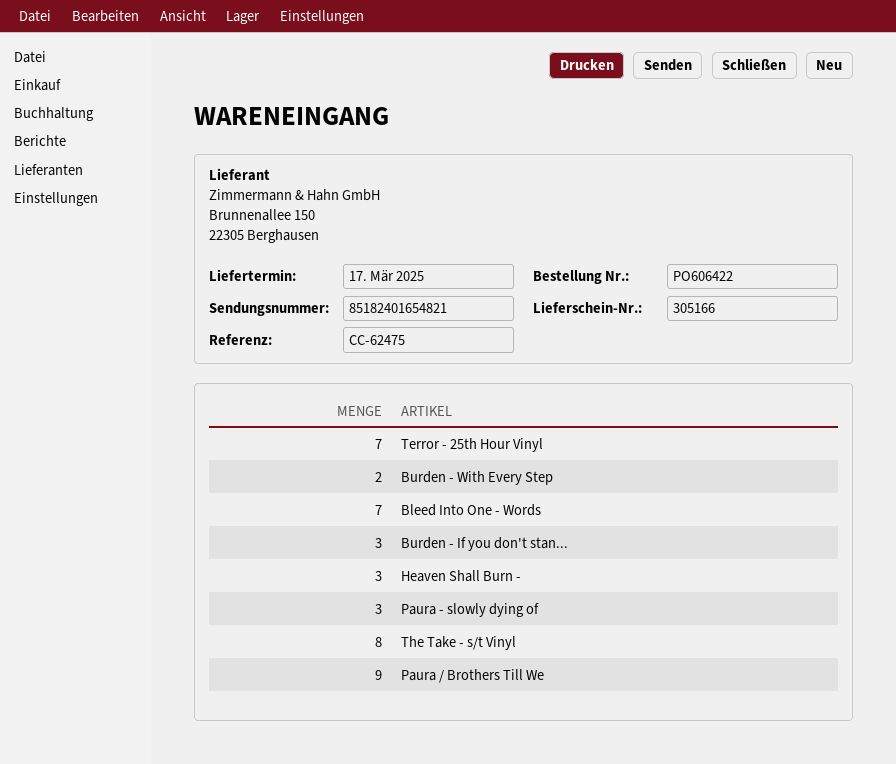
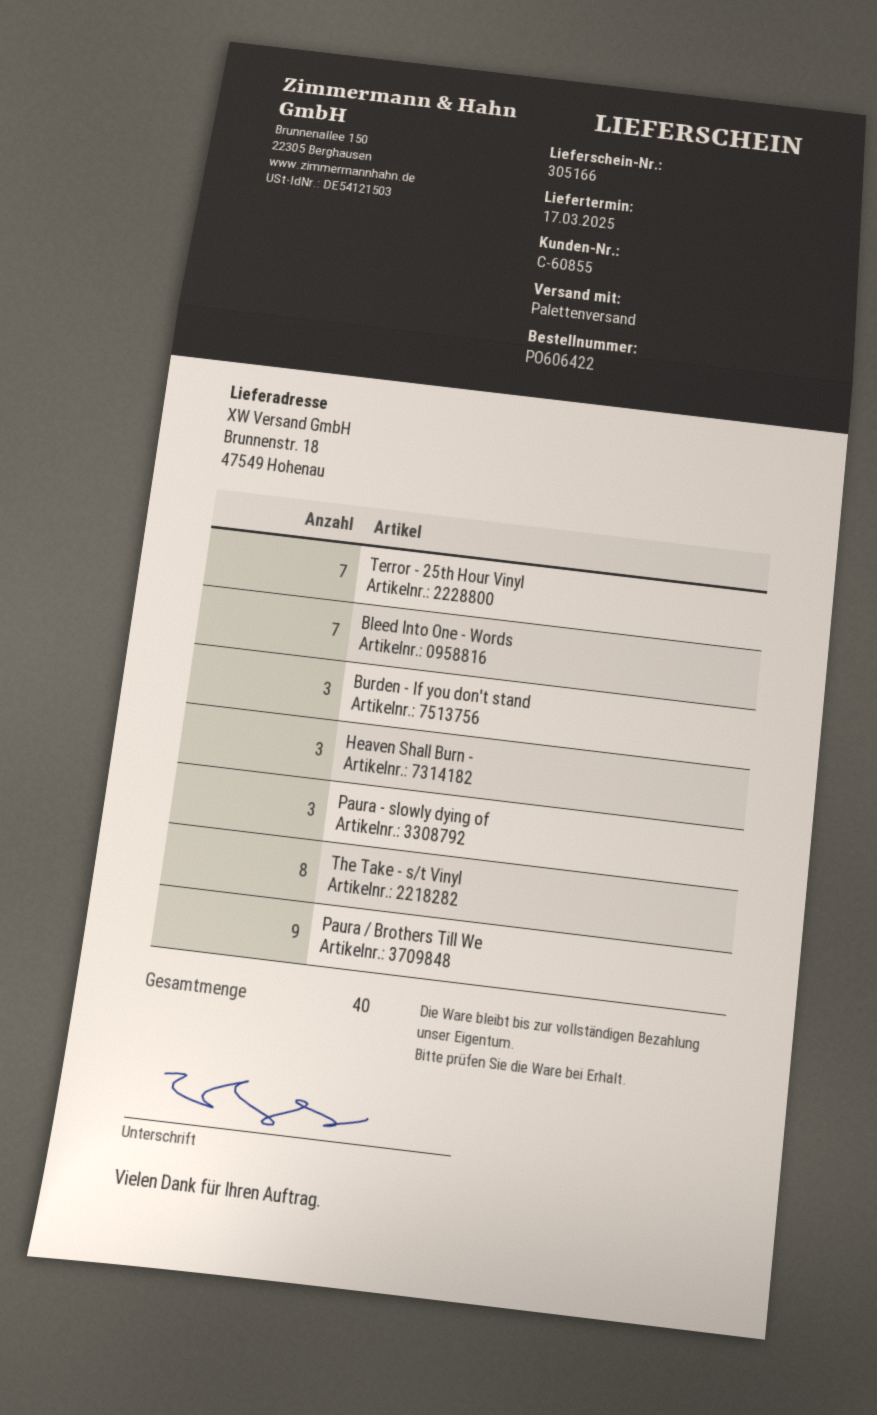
Burden - With Every Step: 2 -> none

